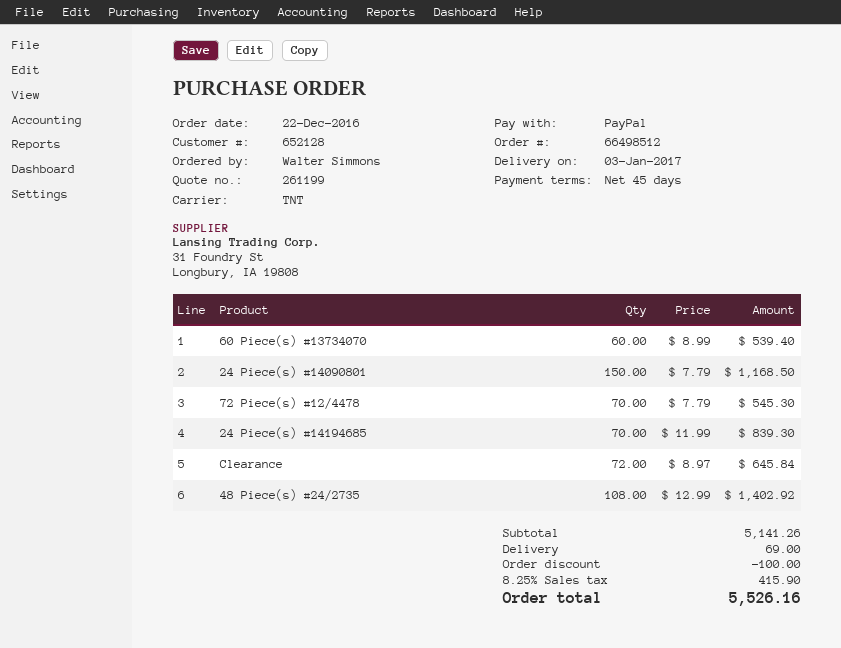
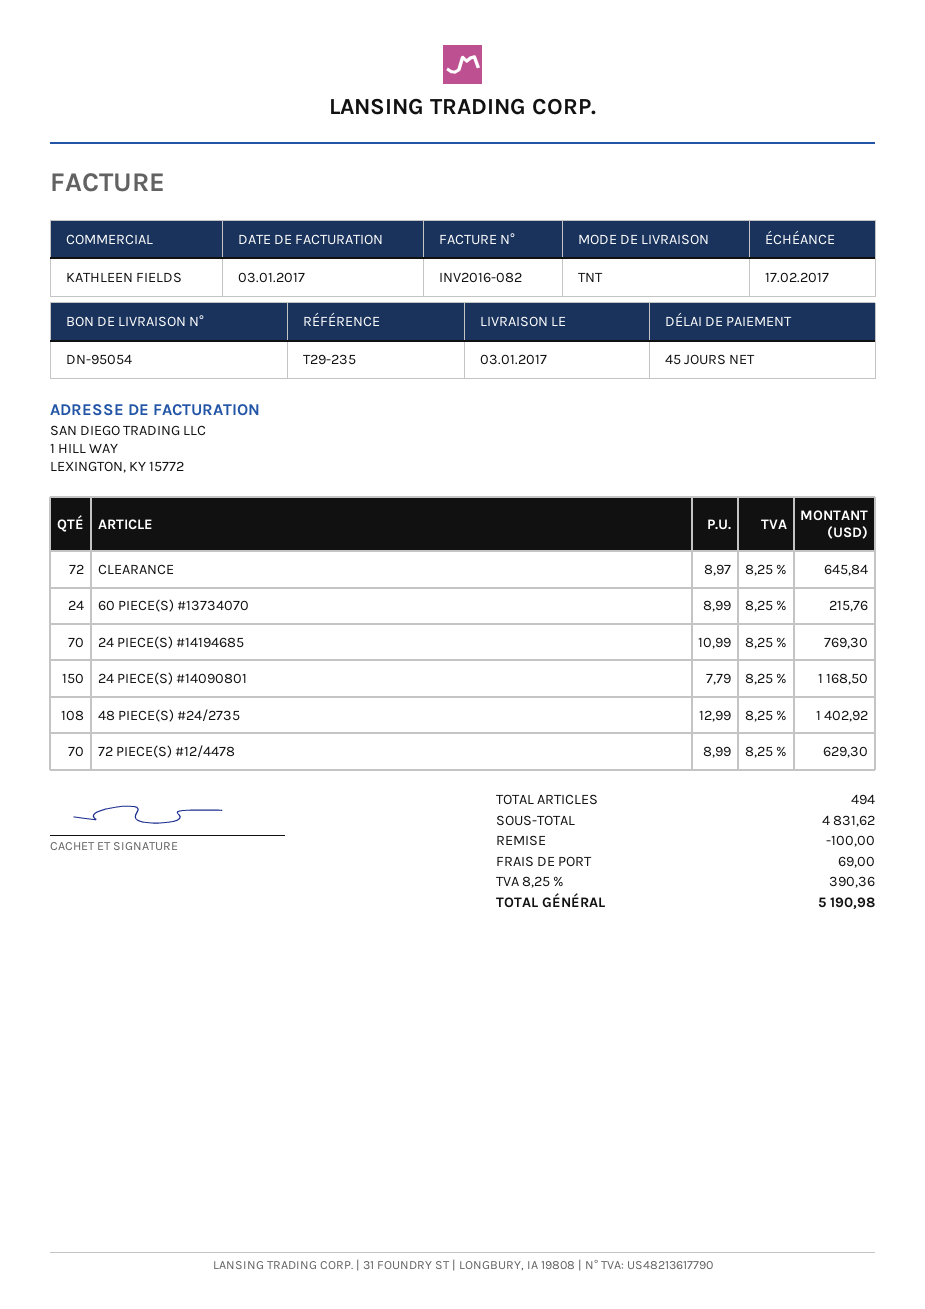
60 Piece(s) #13734070: 60 x 8.99 = 539.40 -> 24 x 8.99 = 215.76
72 Piece(s) #12/4478: 70 x 7.79 = 545.30 -> 70 x 8.99 = 629.30
24 Piece(s) #14194685: 70 x 11.99 = 839.30 -> 70 x 10.99 = 769.30
subtotal: 5141.26 -> 4831.62
tax: 8.25% = 415.90 -> 8.25% = 390.36
total: 5526.16 -> 5190.98

